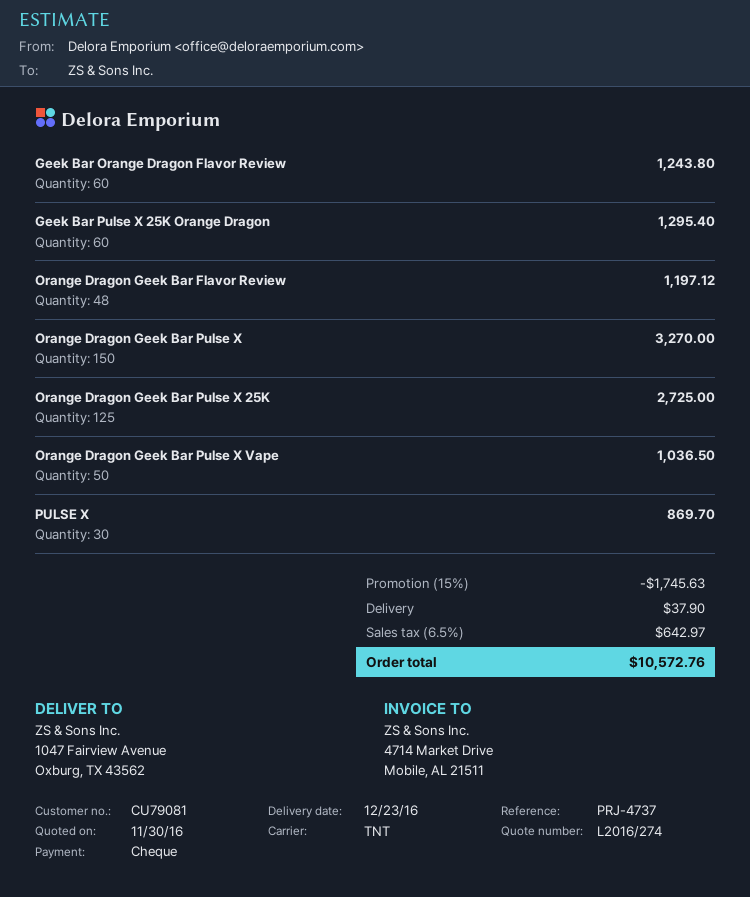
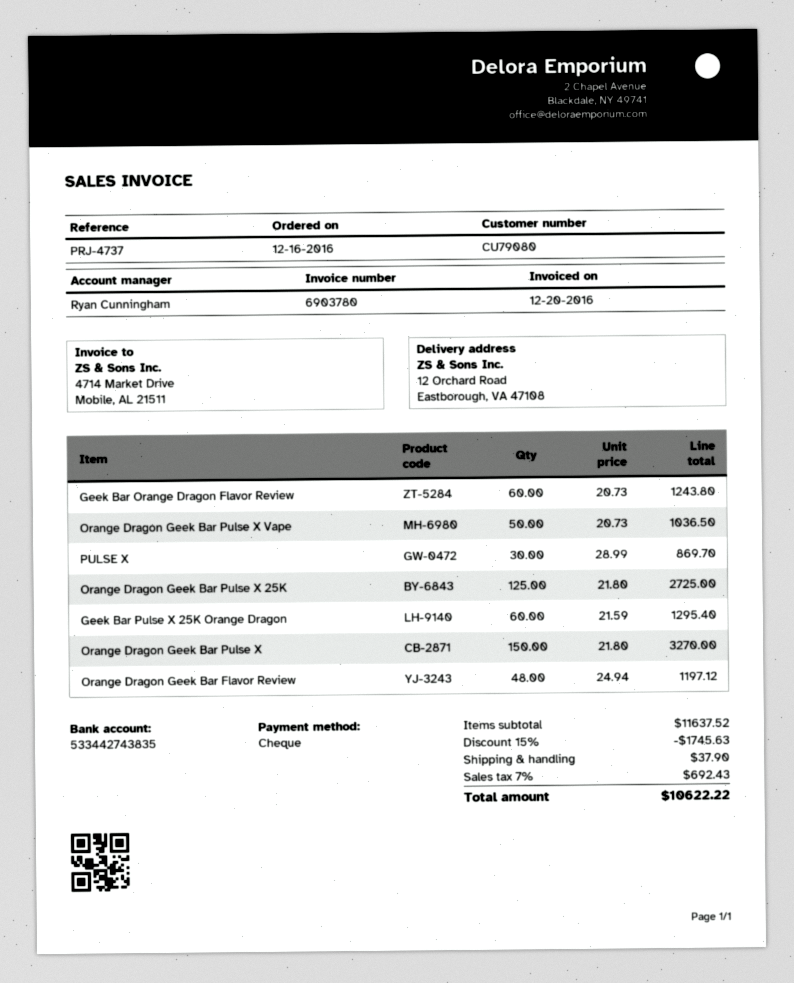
customer number: CU79081 -> CU79080
ship to: 1047 Fairview Avenue, Oxburg, TX 43562 -> 12 Orchard Road, Eastborough, VA 47108
tax: 6.5% = 642.97 -> 7% = 692.43
total: 10572.76 -> 10622.22

